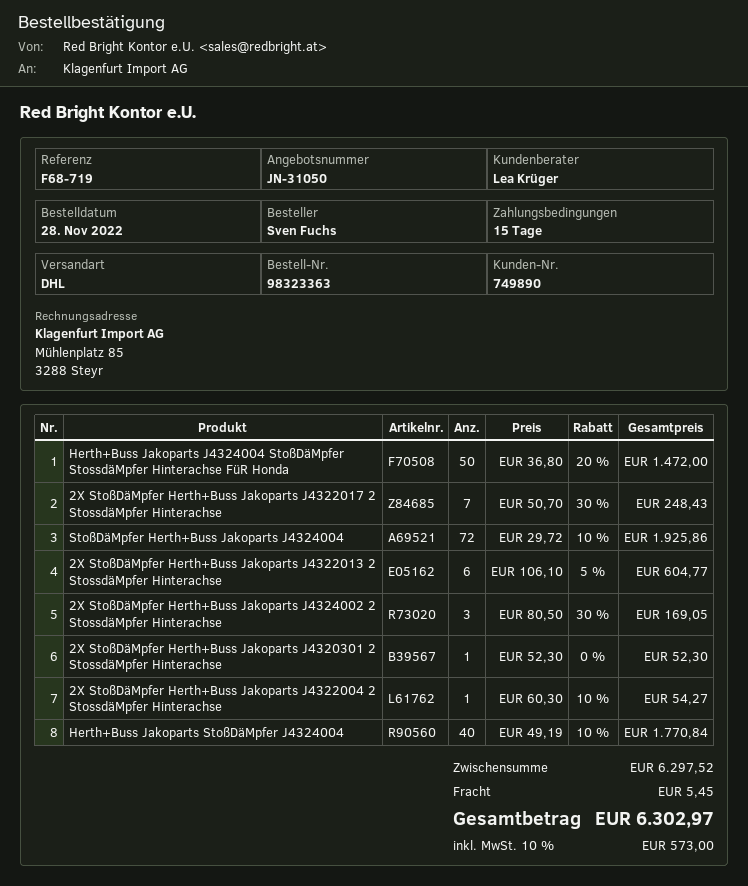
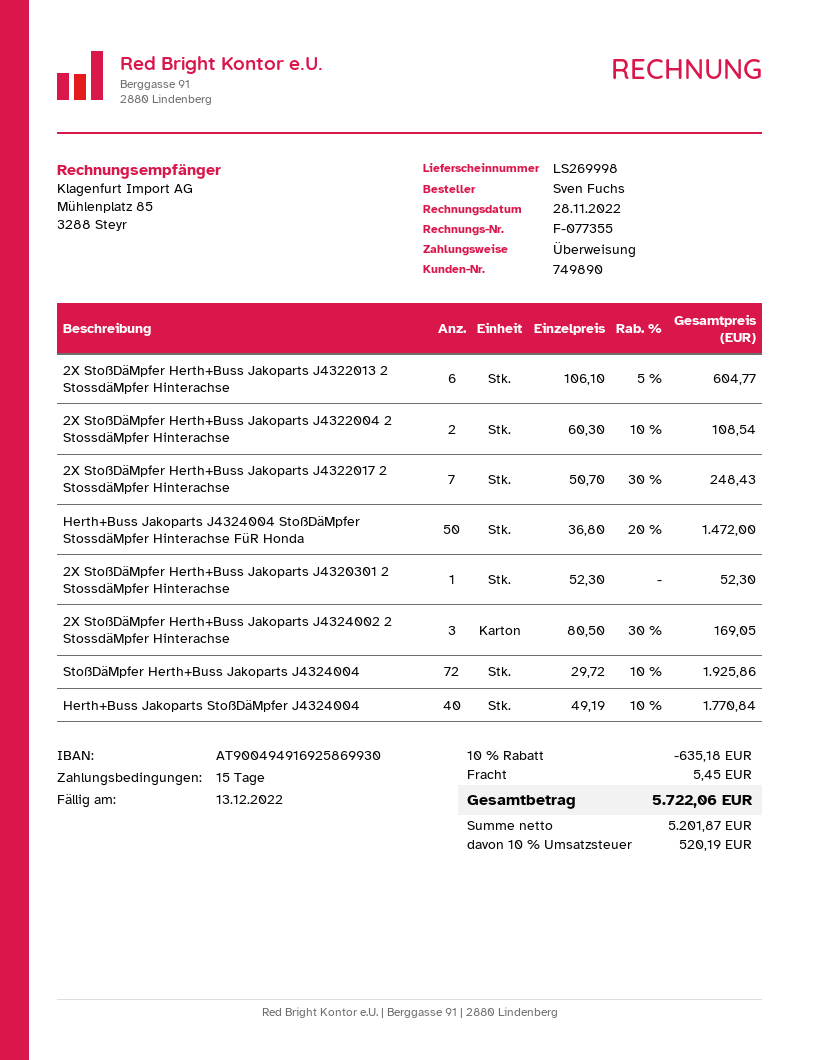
2X StoßDäMpfer Herth+Buss Jakoparts J4322004 2 StossdäMpfer Hinterachse: 1 x 60.30 - 10% = 54.27 -> 2 x 60.30 - 10% = 108.54
discount: none -> 10% = 635.18
tax: 10% = 573.00 -> 10% = 520.19
total: 6302.97 -> 5722.06

